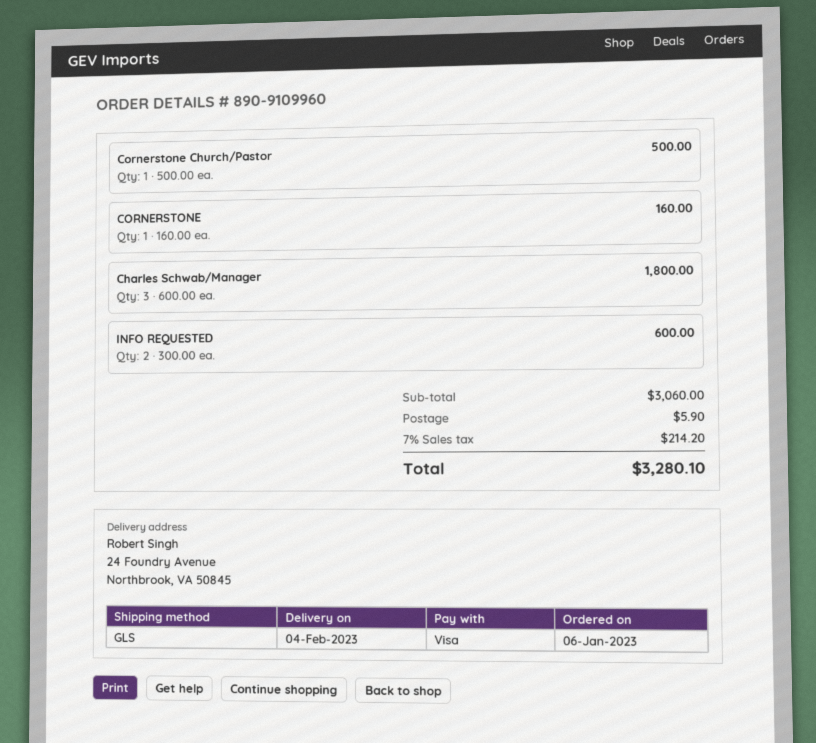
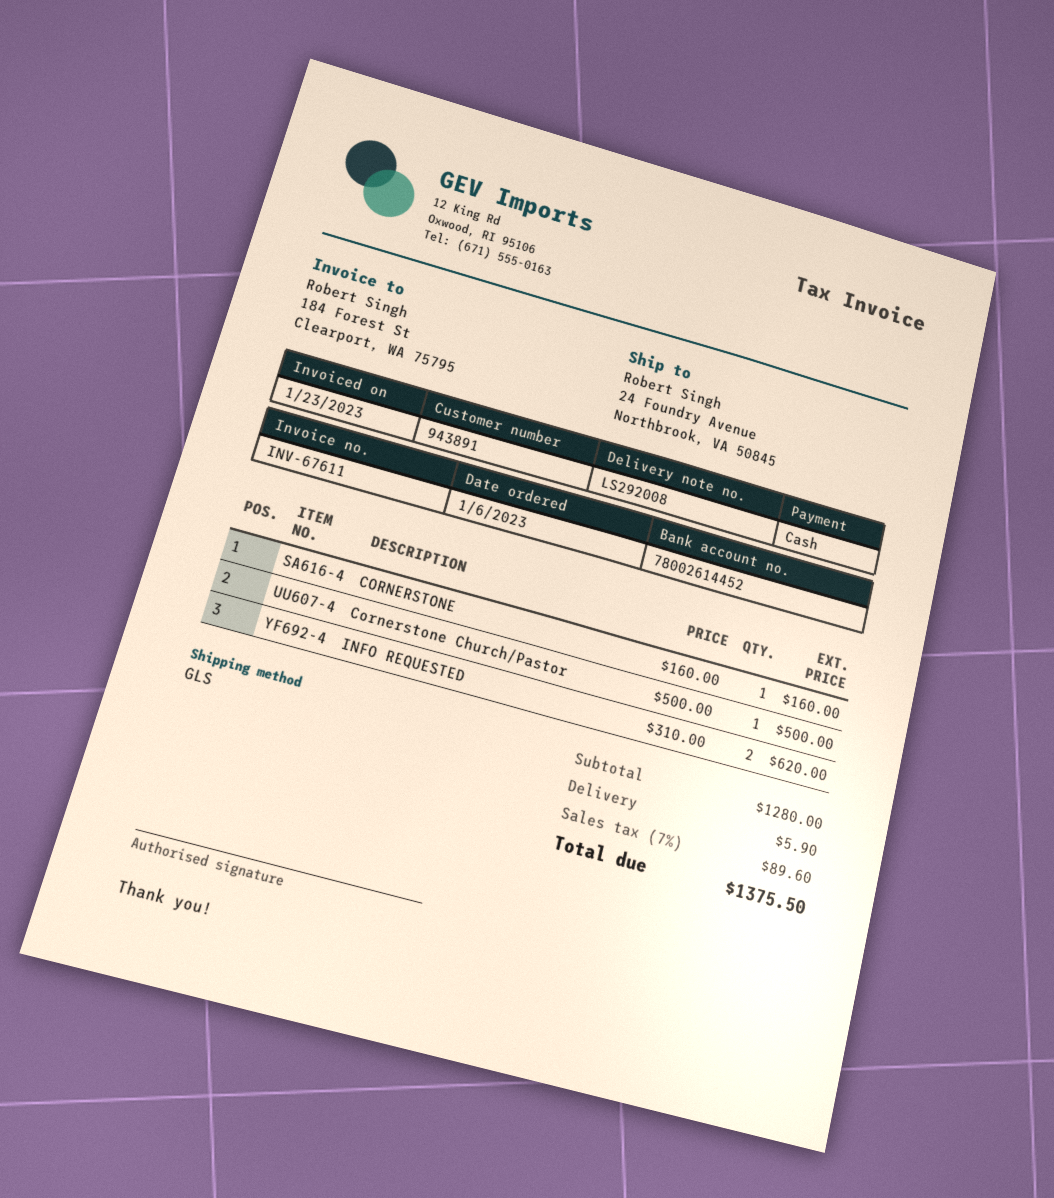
payment method: Visa -> cash
Charles Schwab/Manager: 3 x 600.00 = 1800.00 -> none
INFO REQUESTED: 2 x 300.00 = 600.00 -> 2 x 310.00 = 620.00
subtotal: 3060.00 -> 1280.00
tax: 7% = 214.20 -> 7% = 89.60
total: 3280.10 -> 1375.50

